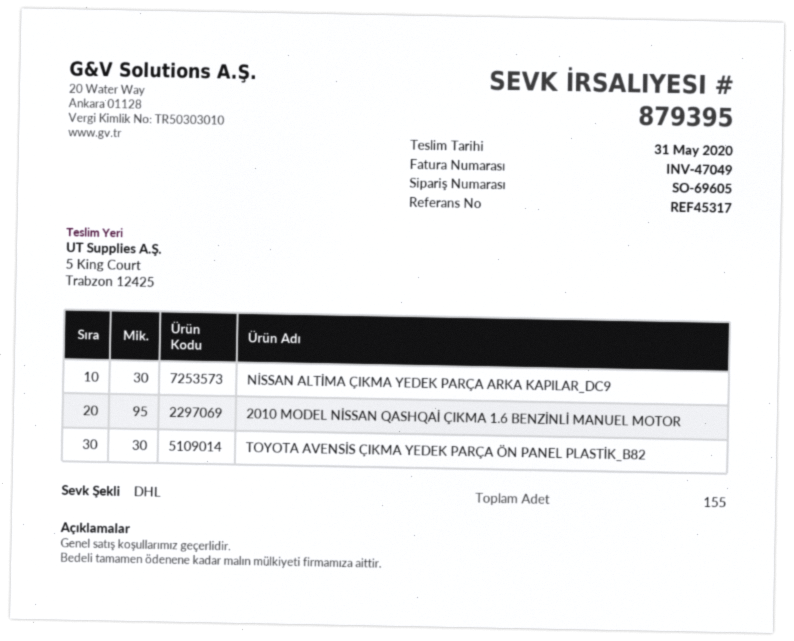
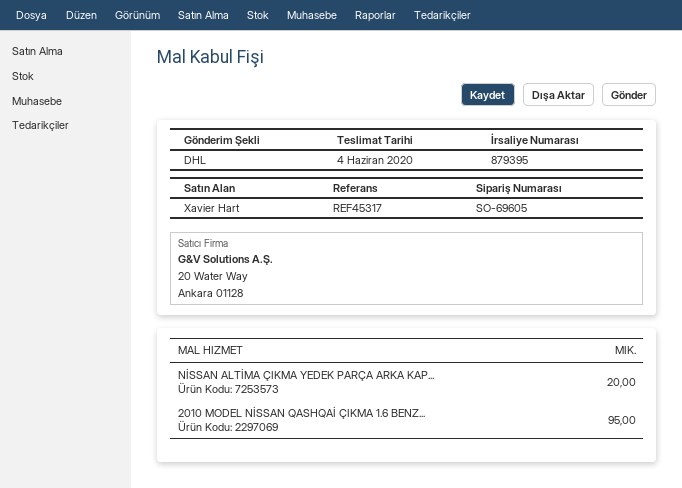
delivery date: 2020-05-31 -> 2020-06-04
NİSSAN ALTİMA ÇIKMA YEDEK PARÇA ARKA KAPILAR_DC9: 30 -> 20
TOYOTA AVENSİS ÇIKMA YEDEK PARÇA ÖN PANEL PLASTİK_B82: 30 -> none

